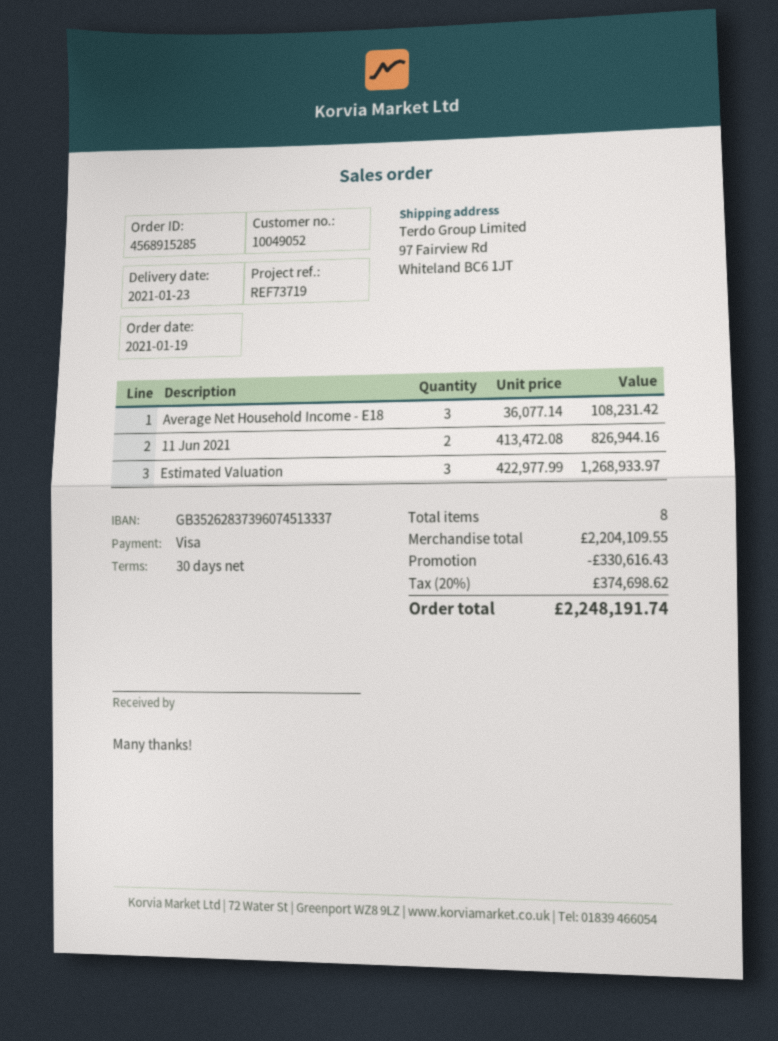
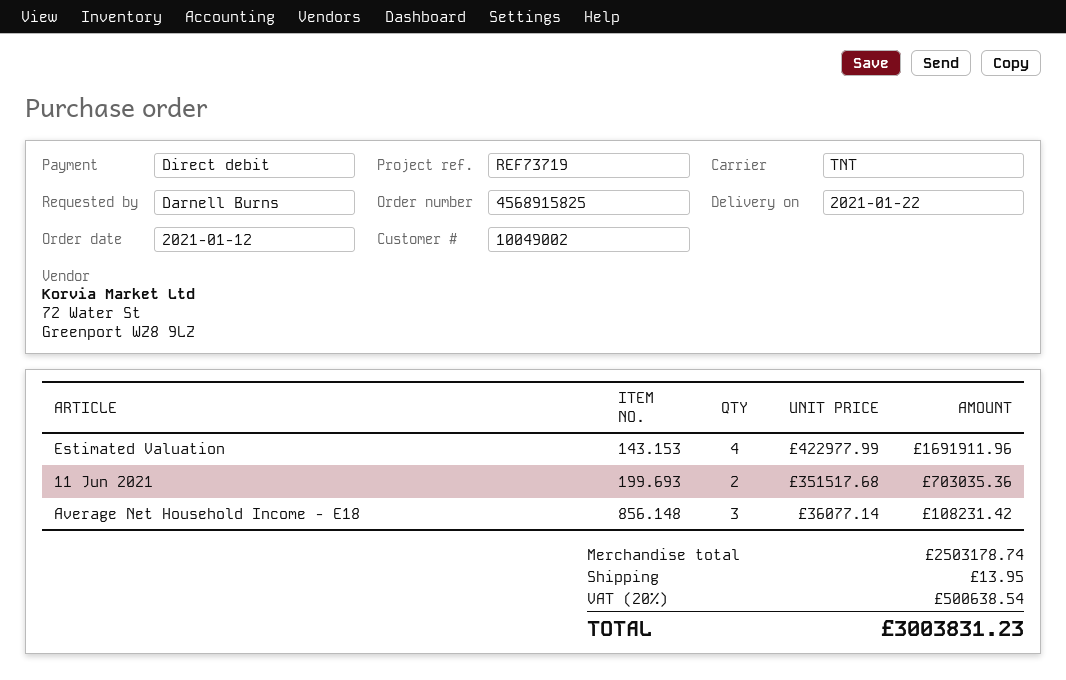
order number: 4568915285 -> 4568915825
order date: 2021-01-19 -> 2021-01-12
delivery date: 2021-01-23 -> 2021-01-22
customer number: 10049052 -> 10049002
payment method: Visa -> direct debit
11 Jun 2021: 2 x 413472.08 = 826944.16 -> 2 x 351517.68 = 703035.36
Estimated Valuation: 3 x 422977.99 = 1268933.97 -> 4 x 422977.99 = 1691911.96
subtotal: 2204109.55 -> 2503178.74
discount: 330616.43 -> none
shipping: none -> 13.95
tax: 20% = 374698.62 -> 20% = 500638.54
total: 2248191.74 -> 3003831.23

